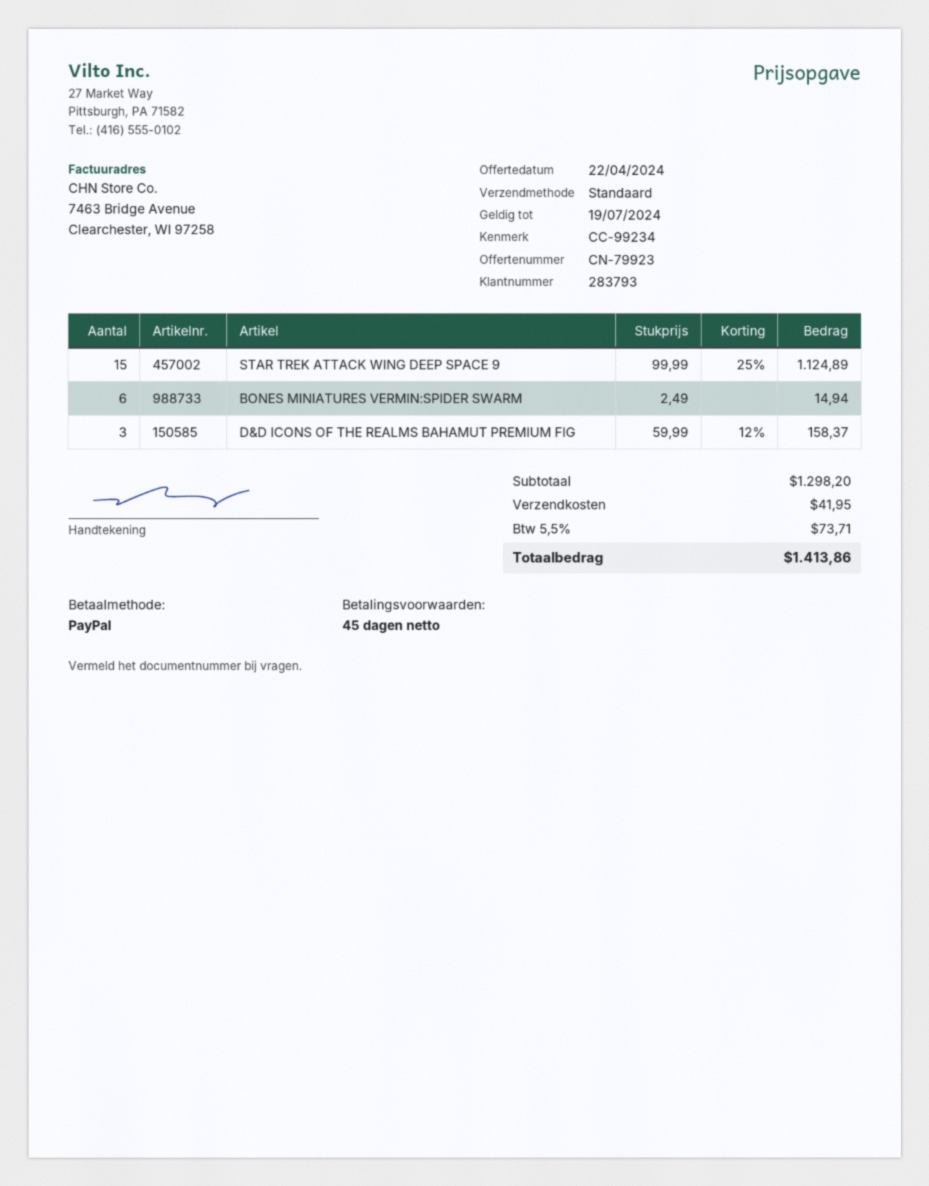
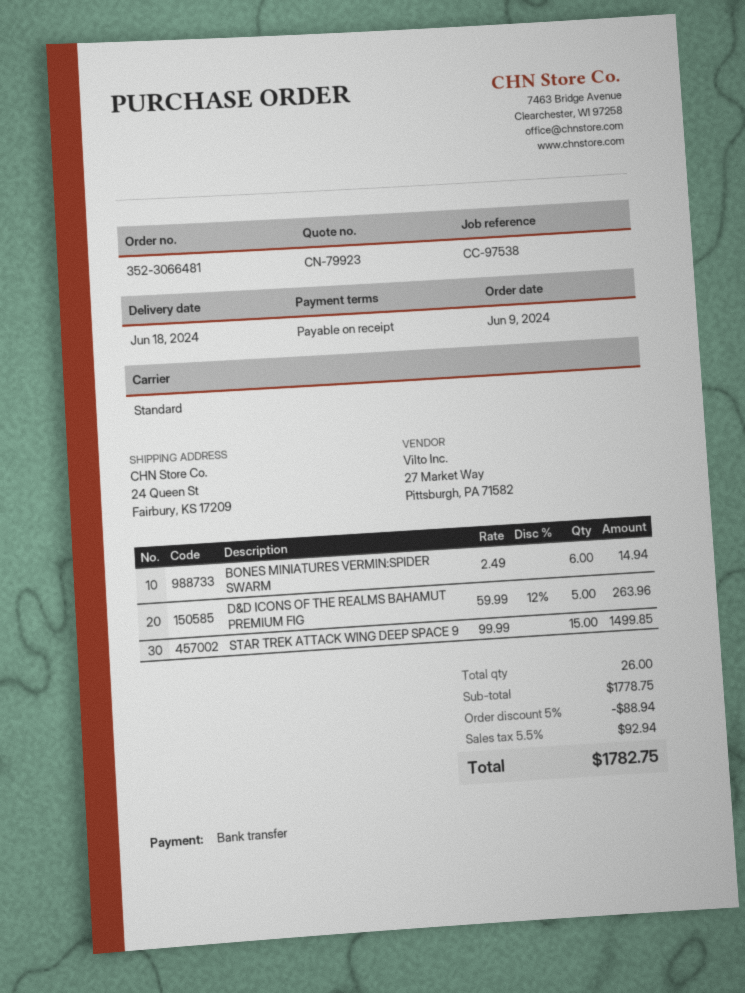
payment terms: 45 days -> on receipt
reference: CC-99234 -> CC-97538
payment method: PayPal -> bank transfer
STAR TREK ATTACK WING DEEP SPACE 9: 15 x 99.99 - 25% = 1124.89 -> 15 x 99.99 = 1499.85
D&D ICONS OF THE REALMS BAHAMUT PREMIUM FIG: 3 x 59.99 - 12% = 158.37 -> 5 x 59.99 - 12% = 263.96
subtotal: 1298.20 -> 1778.75
discount: none -> 5% = 88.94
shipping: 41.95 -> none
tax: 5.5% = 73.71 -> 5.5% = 92.94
total: 1413.86 -> 1782.75

